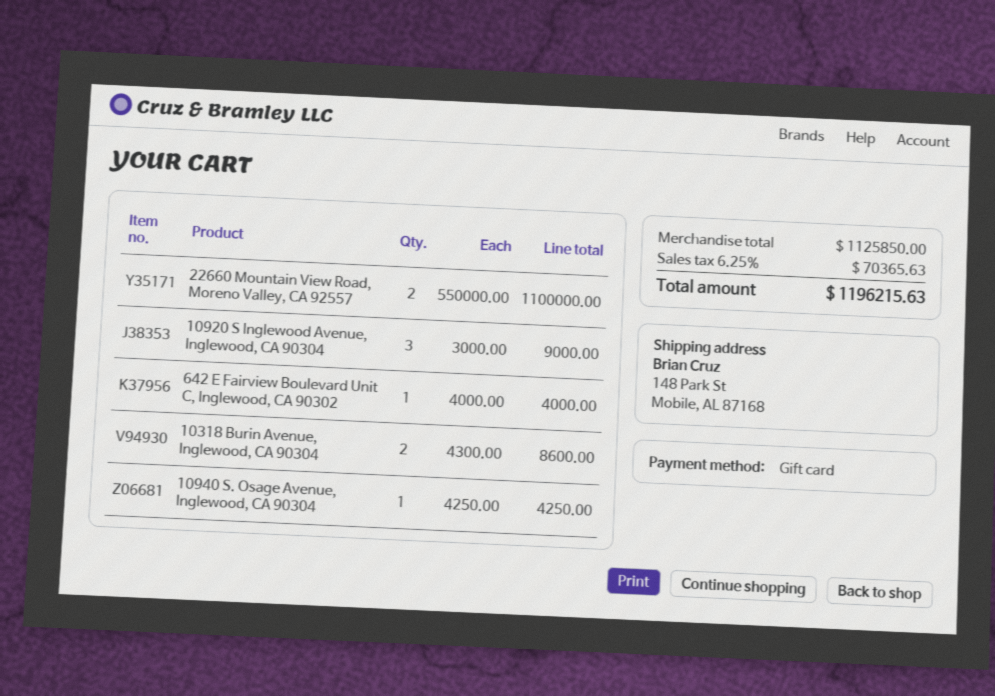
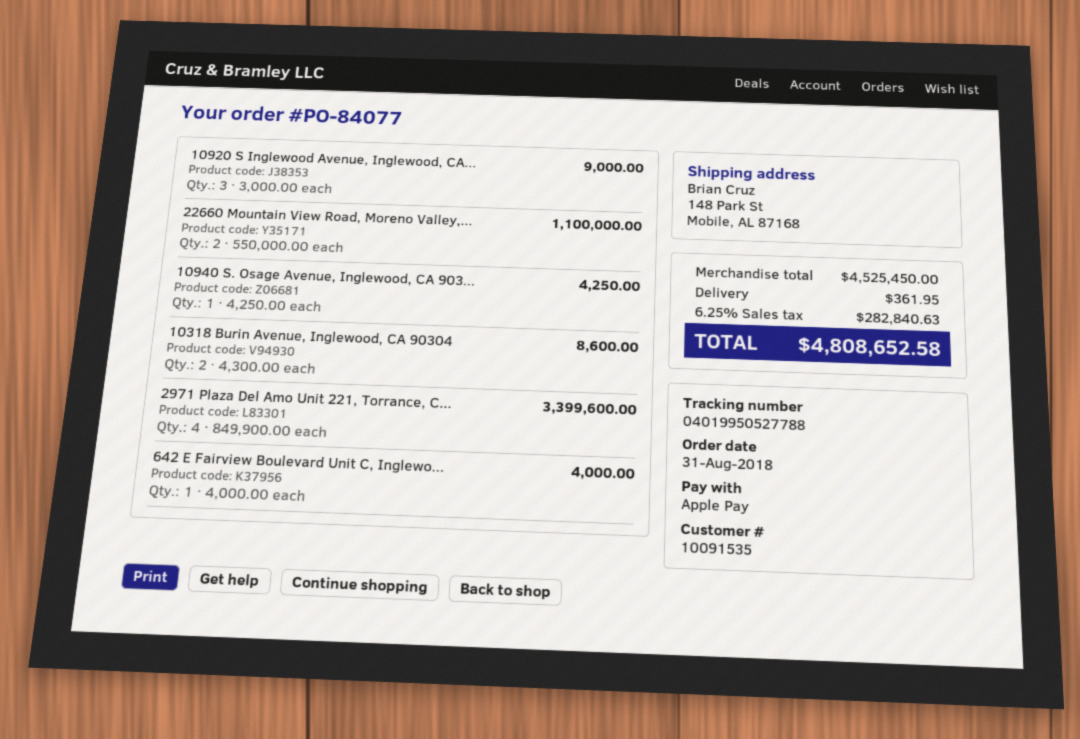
payment method: gift card -> Apple Pay
2971 Plaza Del Amo Unit 221, Torrance, C...: none -> 4 x 849900.00 = 3399600.00
subtotal: 1125850.00 -> 4525450.00
shipping: none -> 361.95
tax: 6.25% = 70365.63 -> 6.25% = 282840.63
total: 1196215.63 -> 4808652.58

